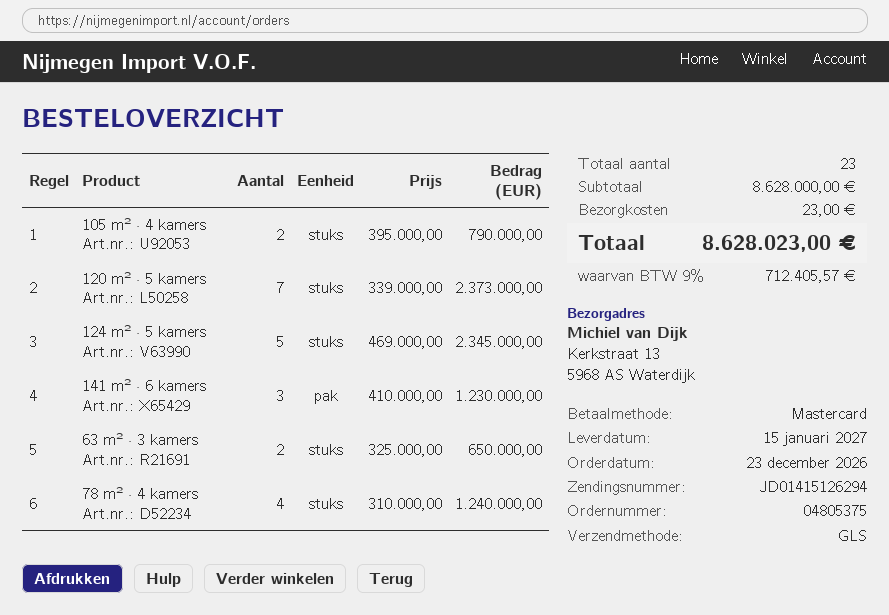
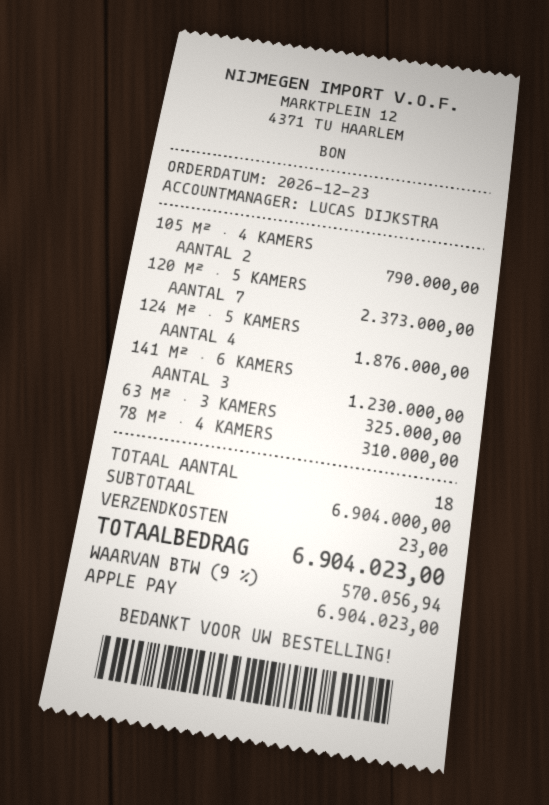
payment method: Mastercard -> Apple Pay
124 m² · 5 kamers: 5 for 2345000.00 -> 4 for 1876000.00
63 m² · 3 kamers: 2 for 650000.00 -> 1 for 325000.00
78 m² · 4 kamers: 4 for 1240000.00 -> 1 for 310000.00
total quantity: 23 -> 18
subtotal: 8628000.00 -> 6904000.00
tax: 9% = 712405.57 -> 9% = 570056.94
total: 8628023.00 -> 6904023.00

